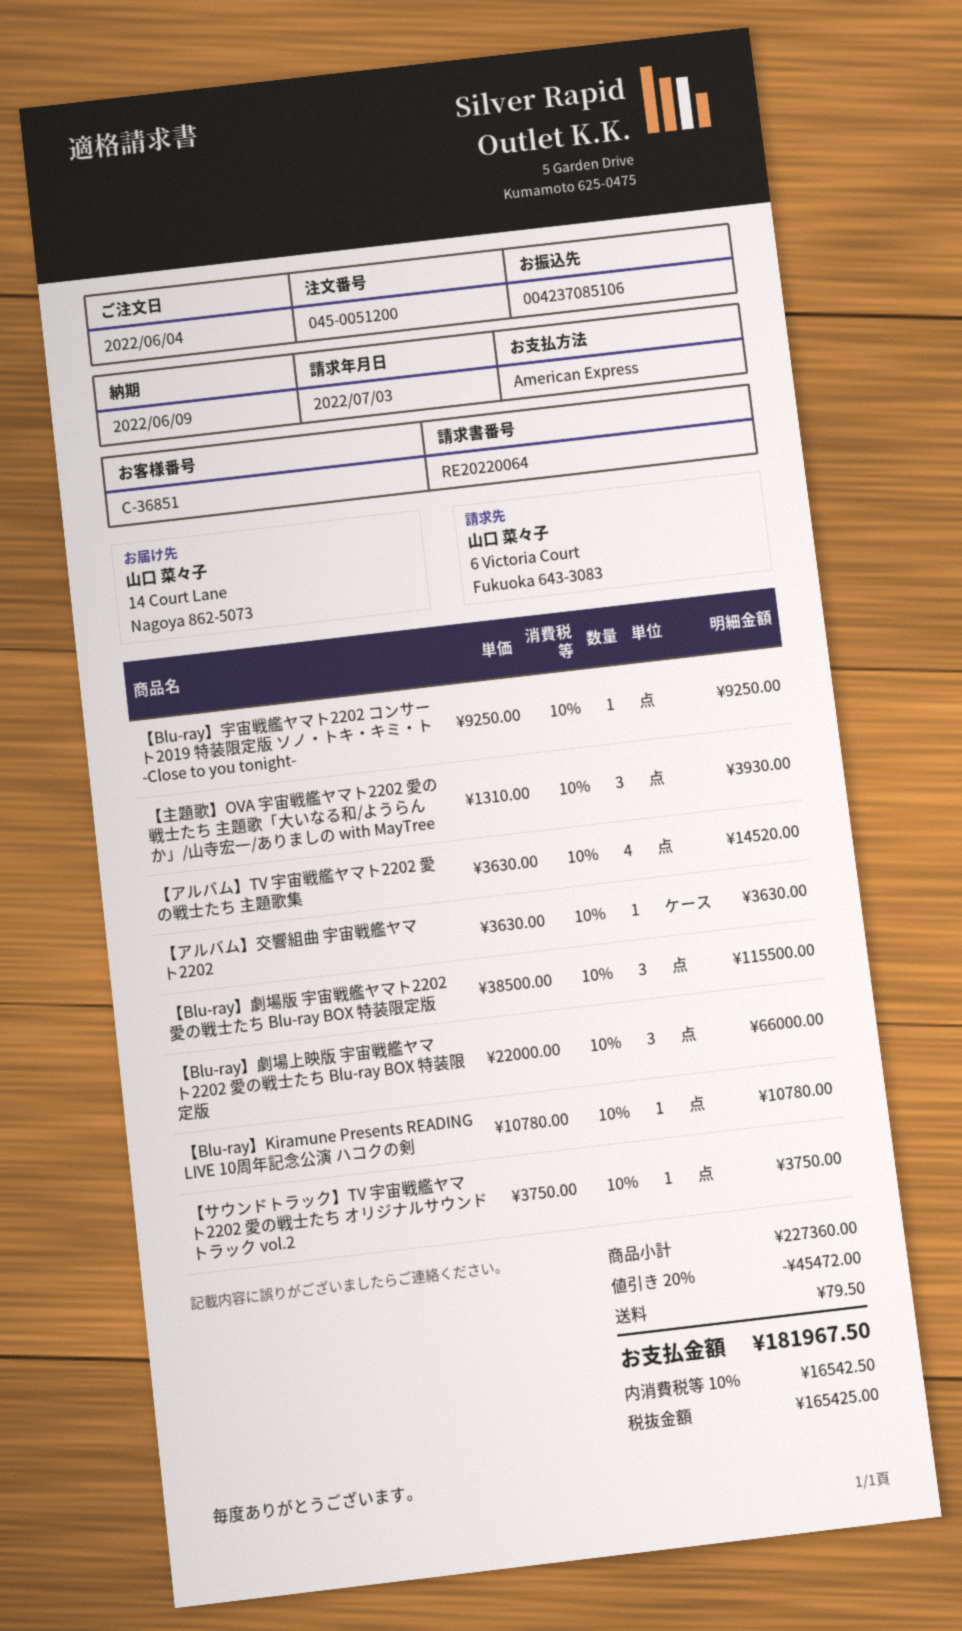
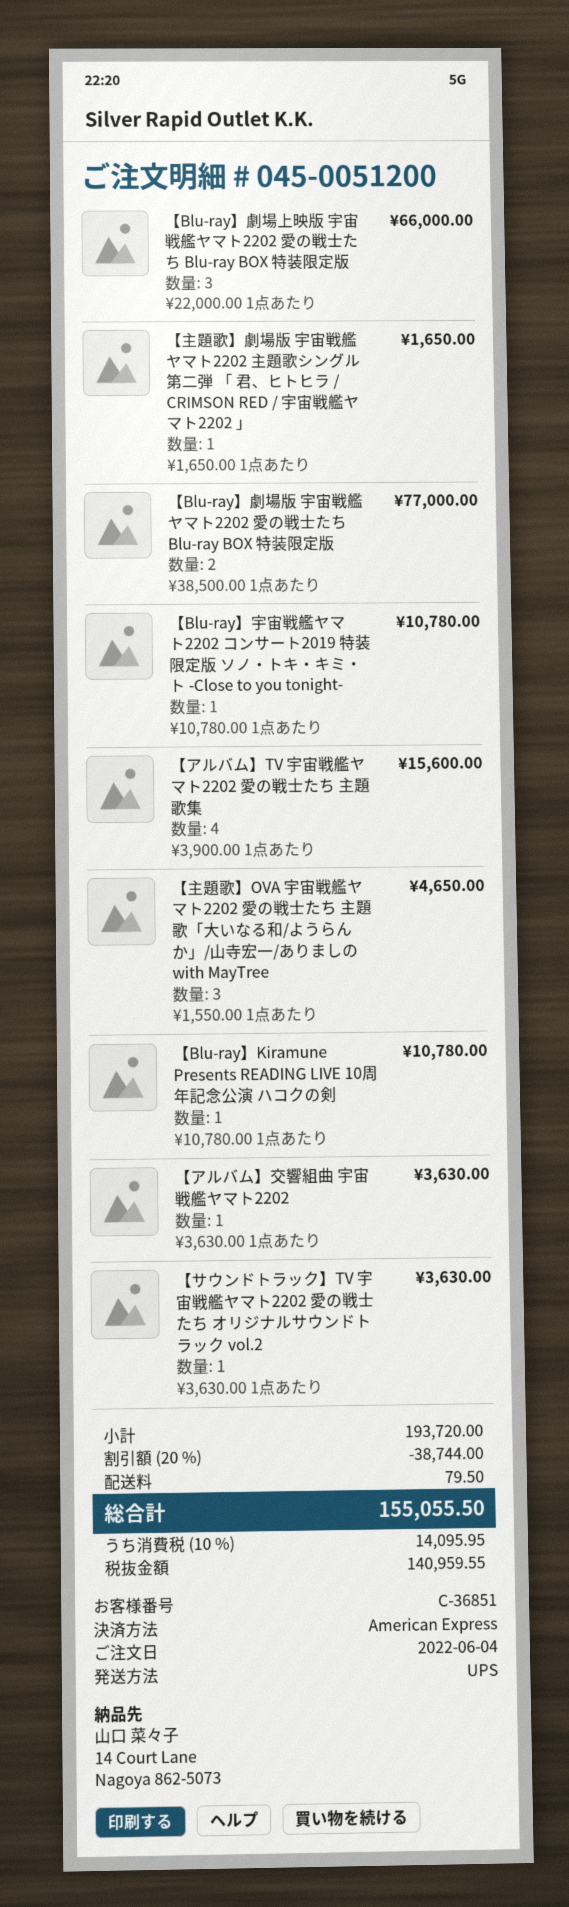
【Blu-ray】宇宙戦艦ヤマト2202 コンサート2019 特装限定版 ソノ・トキ・キミ・ト -Close to you tonight-: 1 x 9250.00 = 9250.00 -> 1 x 10780.00 = 10780.00
【主題歌】OVA 宇宙戦艦ヤマト2202 愛の戦士たち 主題歌「大いなる和/ようらんか」/山寺宏一/ありましの with MayTree: 3 x 1310.00 = 3930.00 -> 3 x 1550.00 = 4650.00
【アルバム】TV 宇宙戦艦ヤマト2202 愛の戦士たち 主題歌集: 4 x 3630.00 = 14520.00 -> 4 x 3900.00 = 15600.00
【Blu-ray】劇場版 宇宙戦艦ヤマト2202 愛の戦士たち Blu-ray BOX 特装限定版: 3 x 38500.00 = 115500.00 -> 2 x 38500.00 = 77000.00
【サウンドトラック】TV 宇宙戦艦ヤマト2202 愛の戦士たち オリジナルサウンドトラック vol.2: 1 x 3750.00 = 3750.00 -> 1 x 3630.00 = 3630.00
【主題歌】劇場版 宇宙戦艦ヤマト2202 主題歌シングル第二弾 「 君、ヒトヒラ / CRIMSON RED / 宇宙戦艦ヤマト2202 」: none -> 1 x 1650.00 = 1650.00
subtotal: 227360.00 -> 193720.00
discount: 20% = 45472.00 -> 20% = 38744.00
net: 165425.00 -> 140959.55
tax: 10% = 16542.50 -> 10% = 14095.95
total: 181967.50 -> 155055.50

